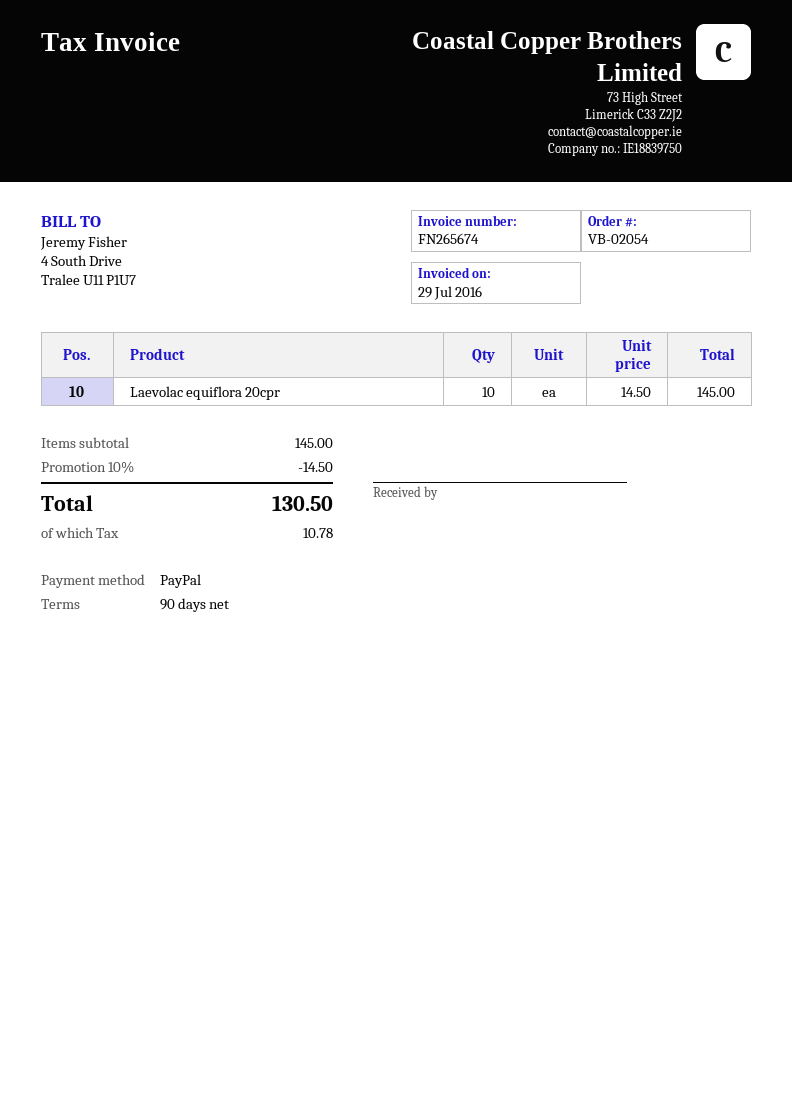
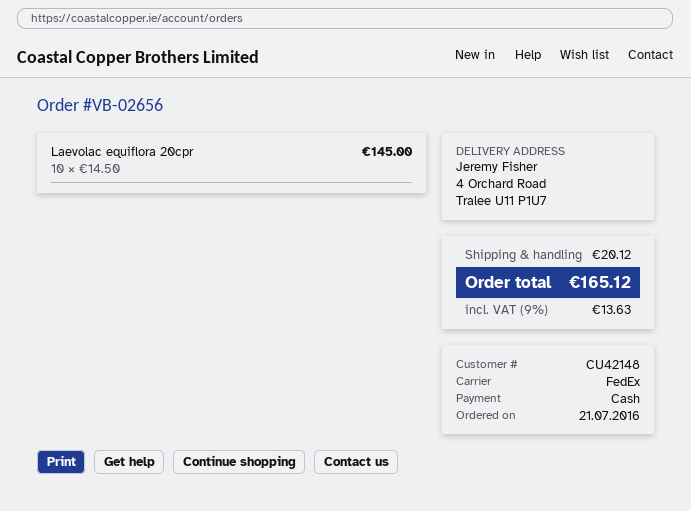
order number: VB-02054 -> VB-02656
payment method: PayPal -> cash
discount: 10% = 14.50 -> none
shipping: none -> 20.12
tax: 10.78 -> 13.63
total: 130.50 -> 165.12

